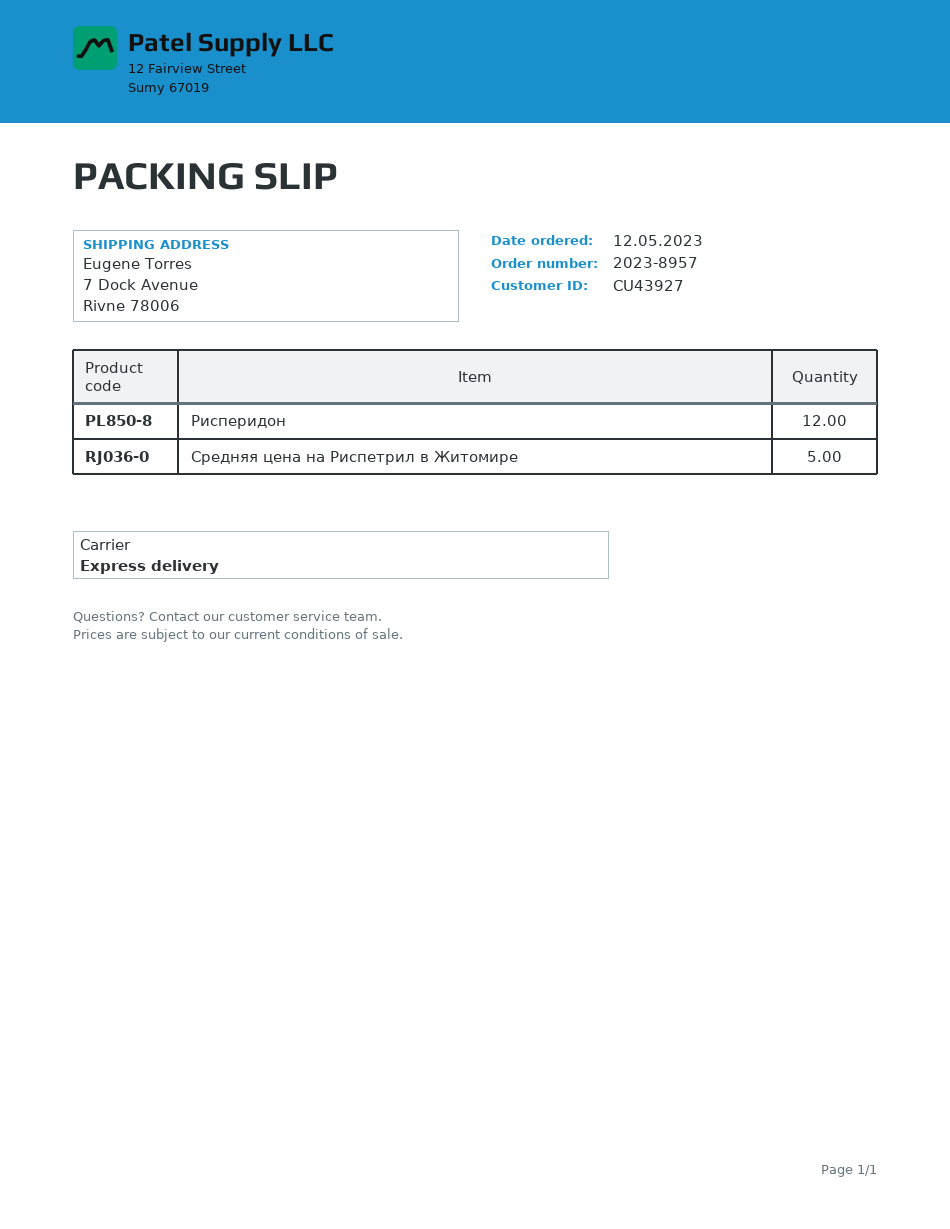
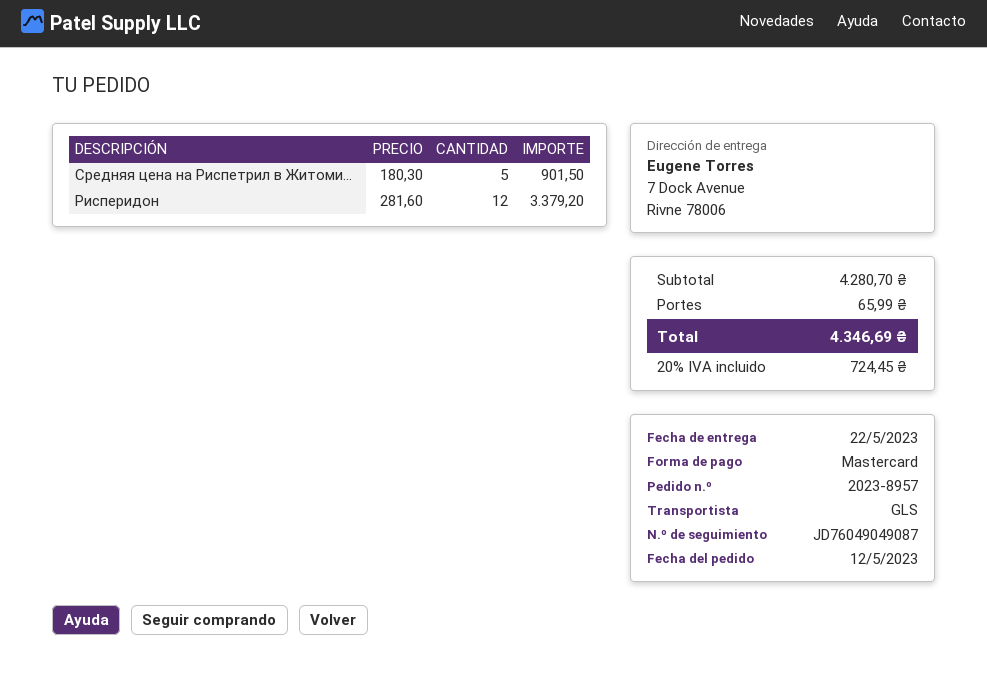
shipping method: express -> GLS

